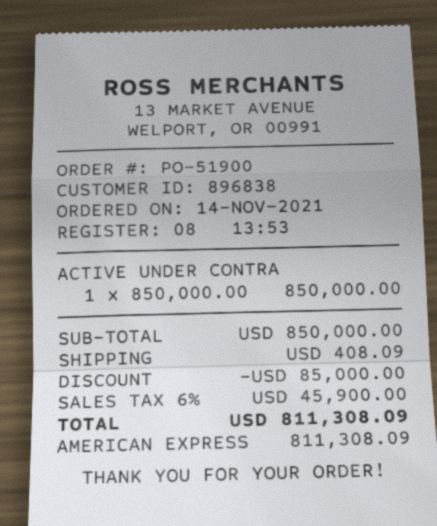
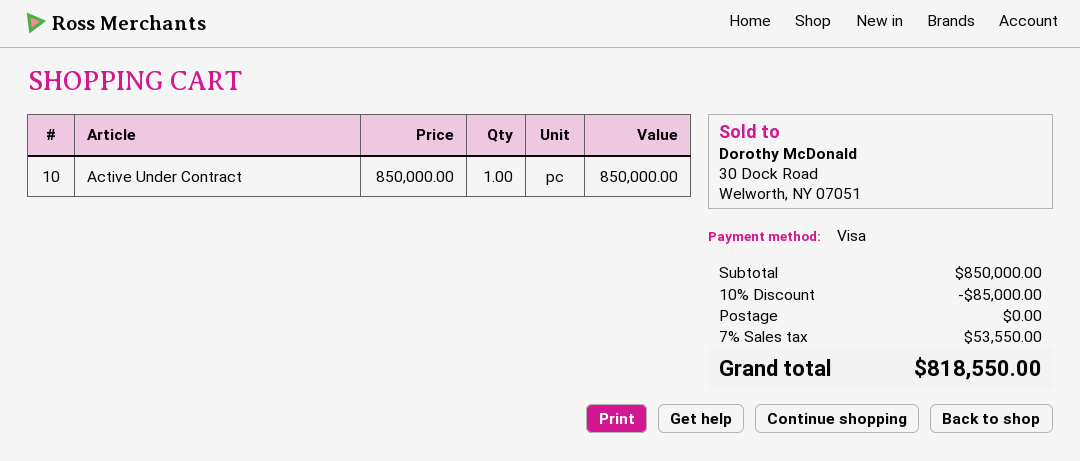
payment method: American Express -> Visa
shipping: 408.09 -> 0.00
tax: 6% = 45900.00 -> 7% = 53550.00
total: 811308.09 -> 818550.00

